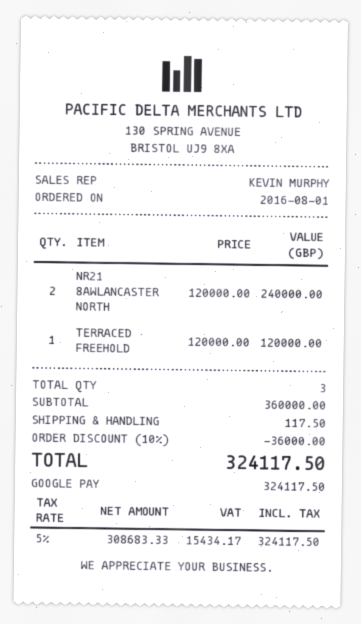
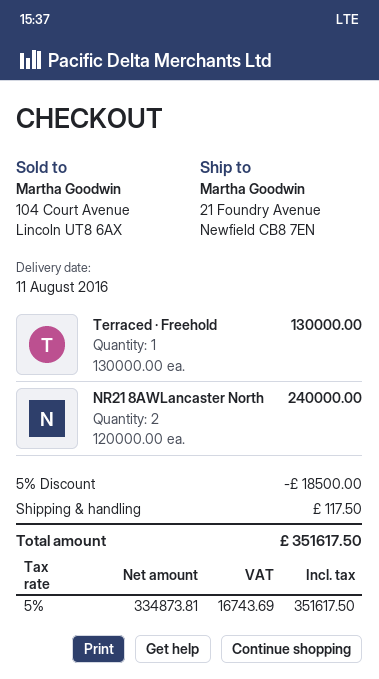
TERRACED · FREEHOLD: 1 x 120000.00 = 120000.00 -> 1 x 130000.00 = 130000.00
discount: 10% = 36000.00 -> 5% = 18500.00
net: 308683.33 -> 334873.81
tax: 5% = 15434.17 -> 5% = 16743.69
total: 324117.50 -> 351617.50

